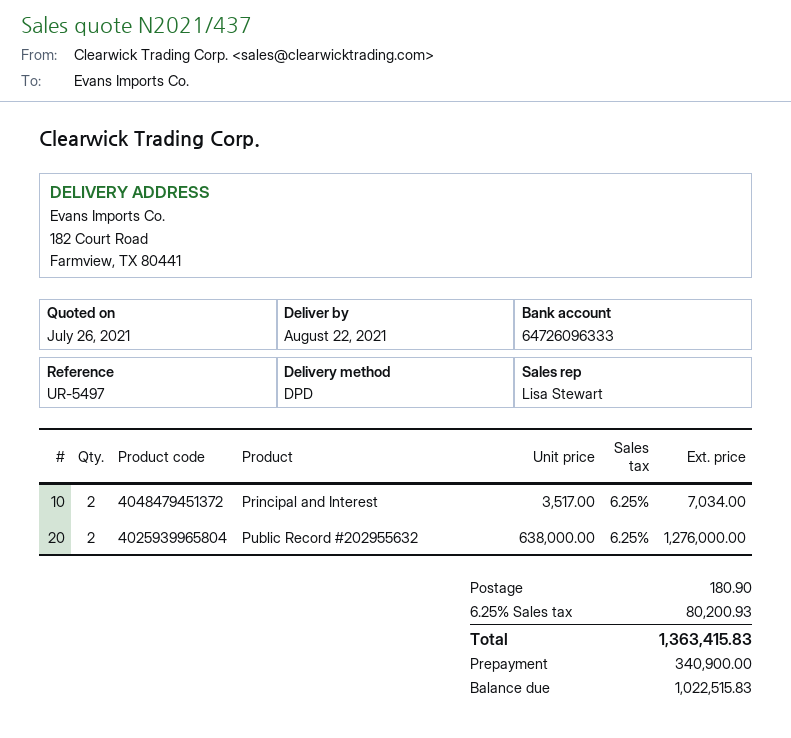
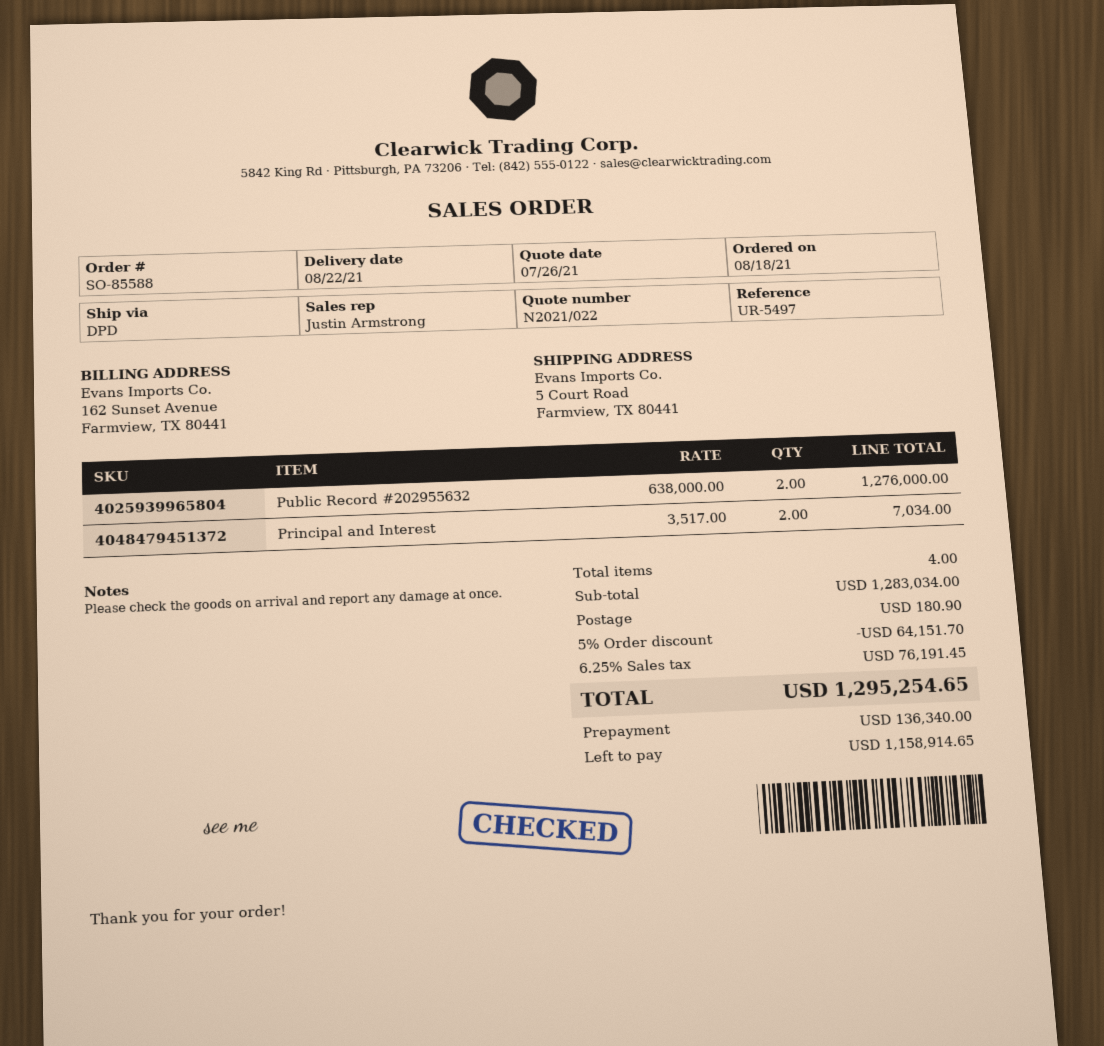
quote number: N2021/437 -> N2021/022
sales rep: Lisa Stewart -> Justin Armstrong
ship to: 182 Court Road, Farmview, TX 80441 -> 5 Court Road, Farmview, TX 80441
discount: none -> 5% = 64151.70
tax: 6.25% = 80200.93 -> 6.25% = 76191.45
total: 1363415.83 -> 1295254.65
deposit: 340900.00 -> 136340.00
balance: 1022515.83 -> 1158914.65

